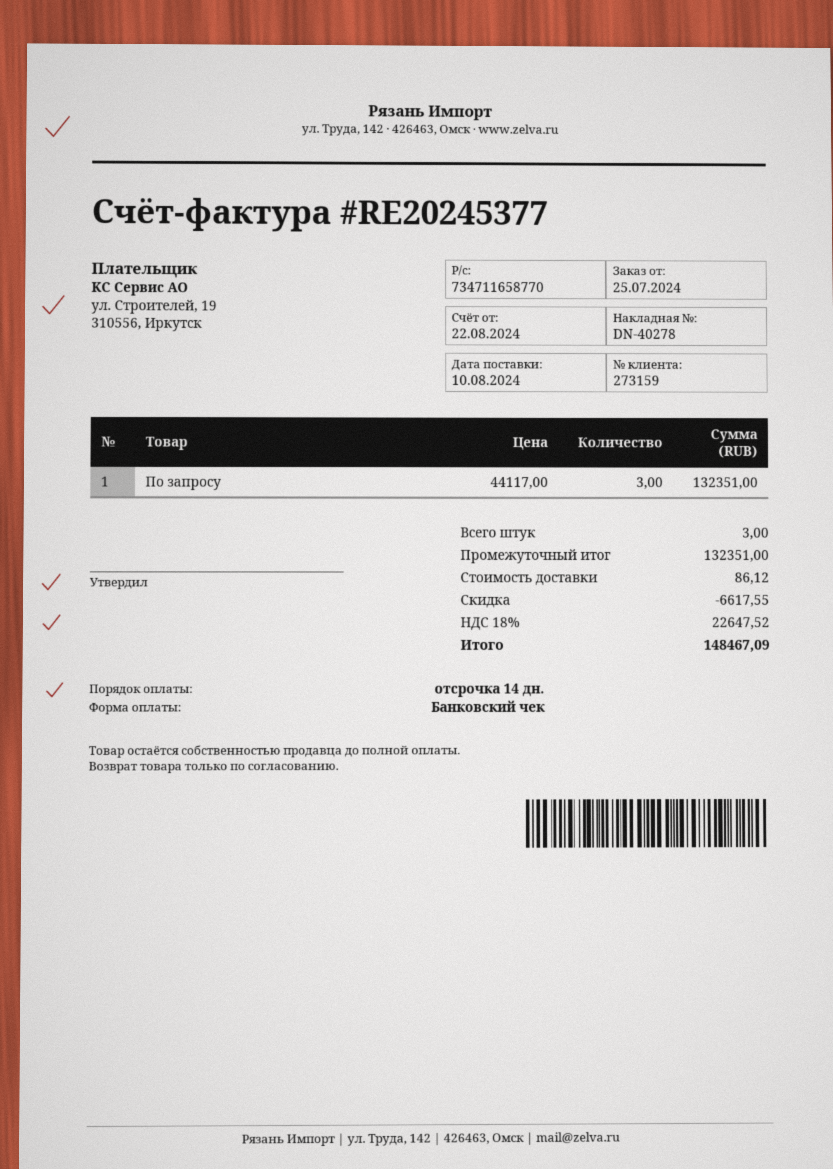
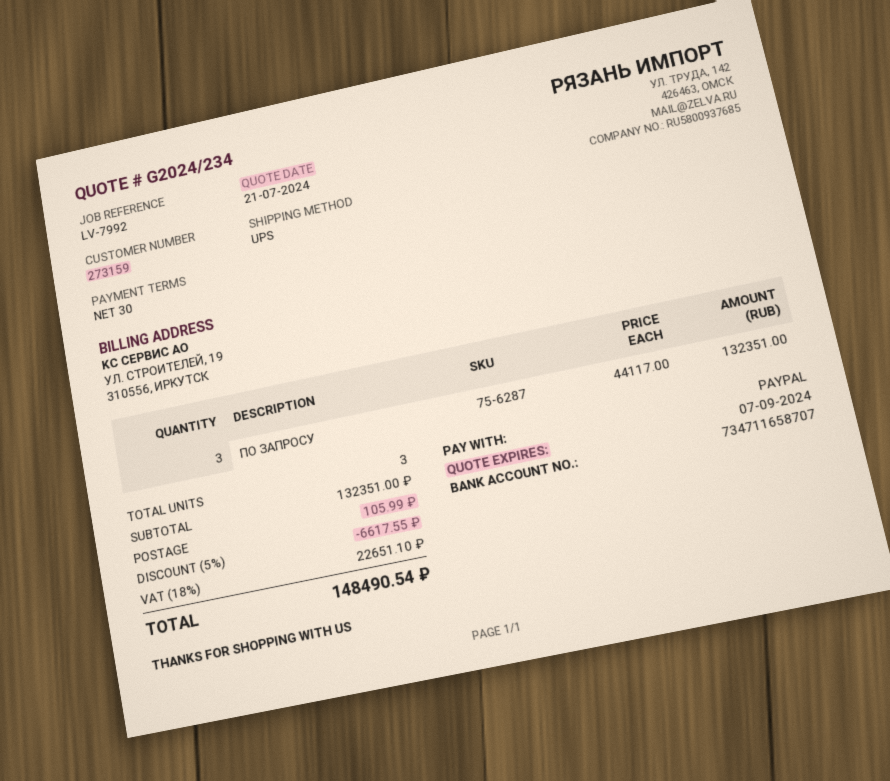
payment terms: 14 days -> 30 days
payment method: cheque -> PayPal
bank account: 734711658770 -> 734711658707
shipping: 86.12 -> 105.99
tax: 18% = 22647.52 -> 18% = 22651.10
total: 148467.09 -> 148490.54

